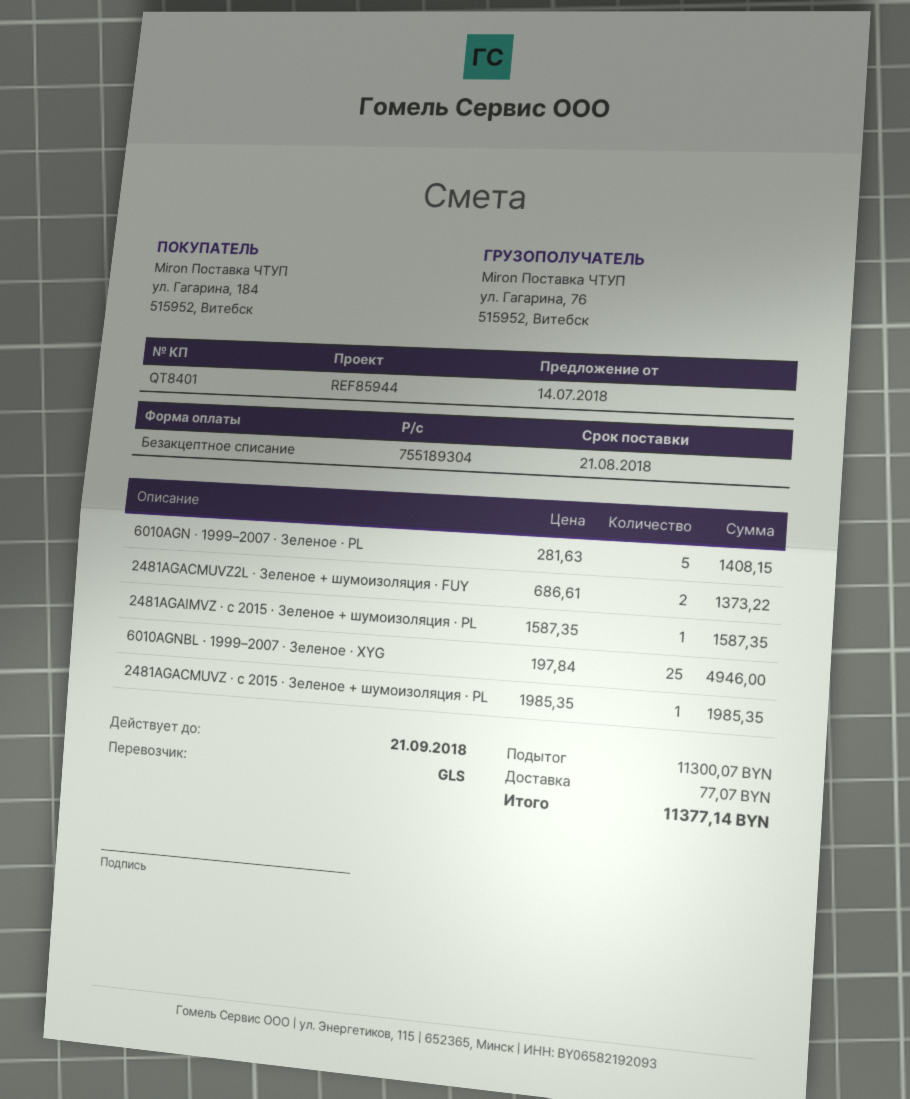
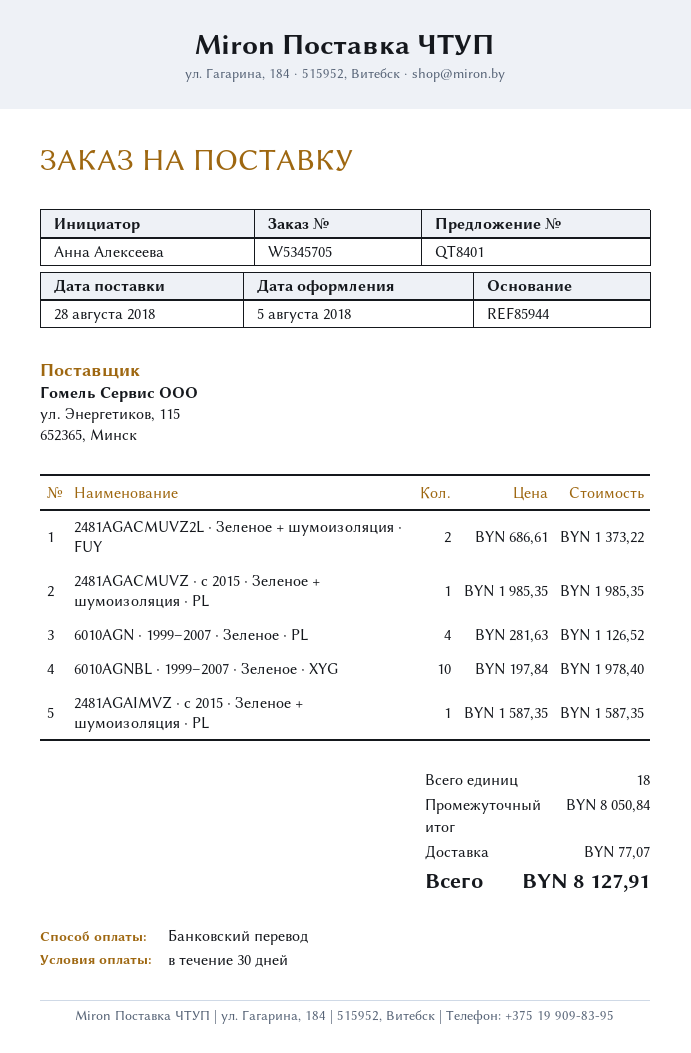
delivery date: 2018-08-21 -> 2018-08-28
payment method: direct debit -> bank transfer
6010AGN · 1999–2007 · Зеленое · PL: 5 x 281.63 = 1408.15 -> 4 x 281.63 = 1126.52
6010AGNBL · 1999–2007 · Зеленое · XYG: 25 x 197.84 = 4946.00 -> 10 x 197.84 = 1978.40
subtotal: 11300.07 -> 8050.84
total: 11377.14 -> 8127.91

